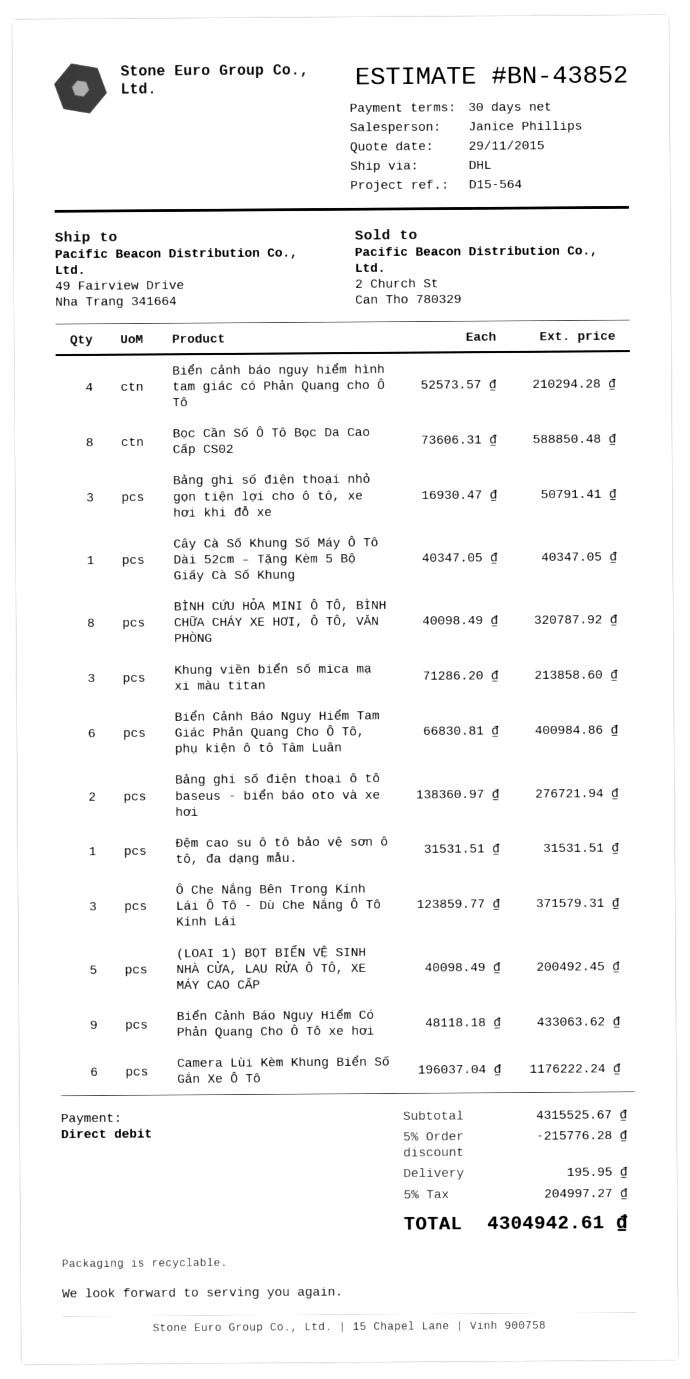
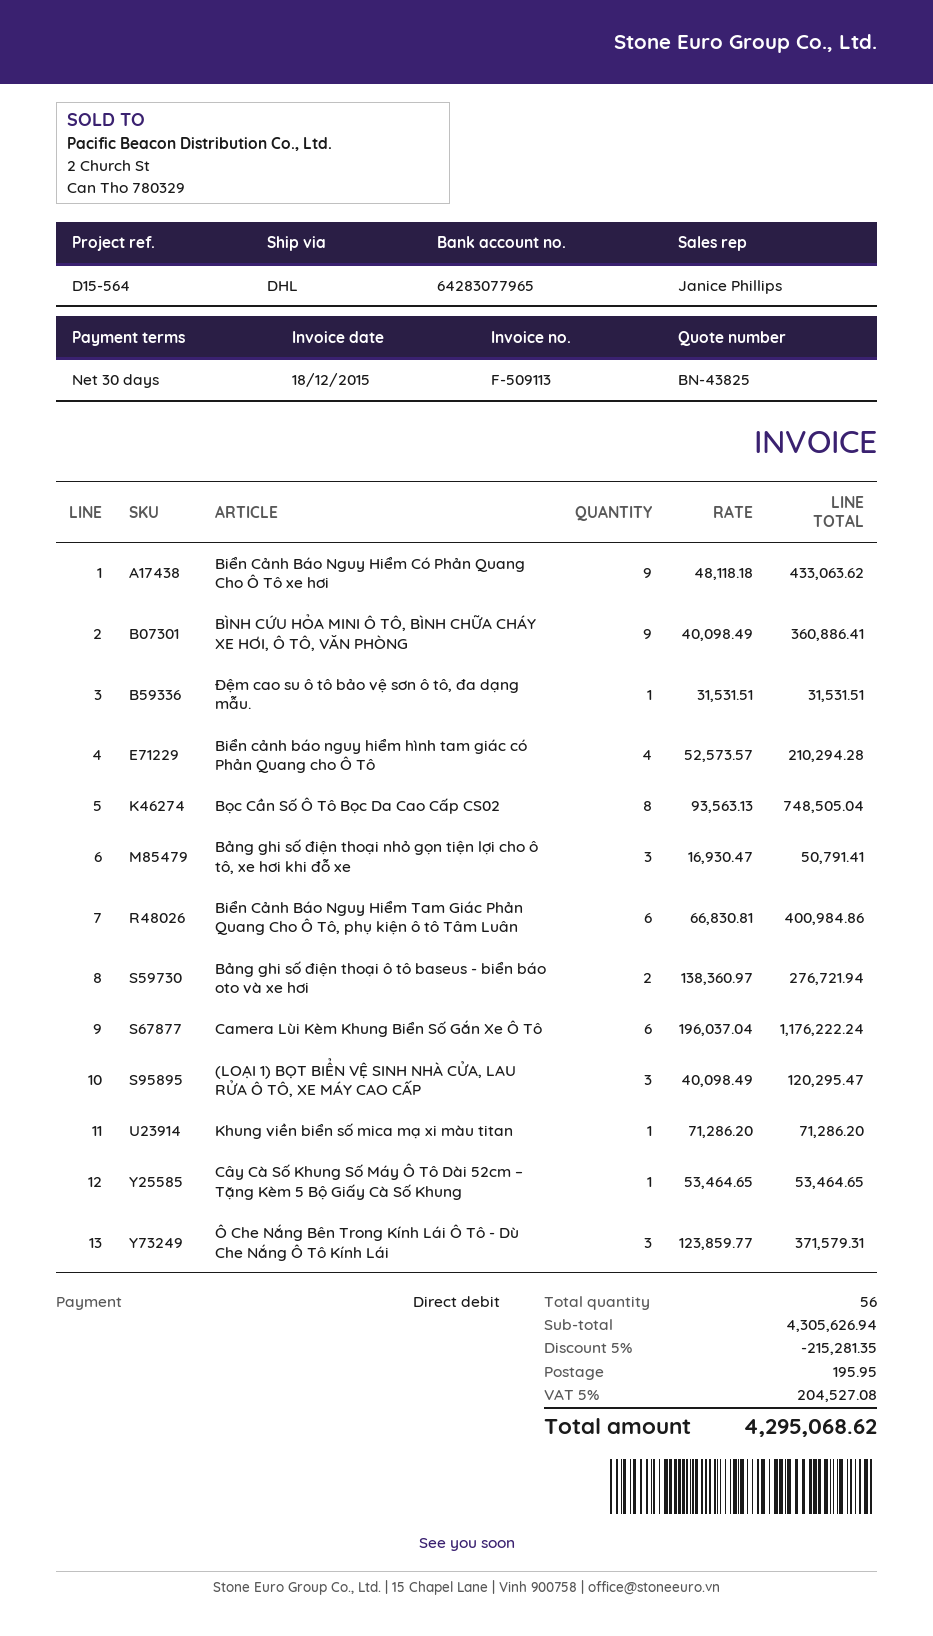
quote number: BN-43852 -> BN-43825
Bọc Cần Số Ô Tô Bọc Da Cao Cấp CS02: 8 x 73606.31 = 588850.48 -> 8 x 93563.13 = 748505.04
Cây Cà Số Khung Số Máy Ô Tô Dài 52cm – Tặng Kèm 5 Bộ Giấy Cà Số Khung: 1 x 40347.05 = 40347.05 -> 1 x 53464.65 = 53464.65
BÌNH CỨU HỎA MINI Ô TÔ, BÌNH CHỮA CHÁY XE HƠI, Ô TÔ, VĂN PHÒNG: 8 x 40098.49 = 320787.92 -> 9 x 40098.49 = 360886.41
Khung viền biển số mica mạ xi màu titan: 3 x 71286.20 = 213858.60 -> 1 x 71286.20 = 71286.20
(LOẠI 1) BỌT BIỂN VỆ SINH NHÀ CỬA, LAU RỬA Ô TÔ, XE MÁY CAO CẤP: 5 x 40098.49 = 200492.45 -> 3 x 40098.49 = 120295.47
subtotal: 4315525.67 -> 4305626.94
discount: 5% = 215776.28 -> 5% = 215281.35
tax: 5% = 204997.27 -> 5% = 204527.08
total: 4304942.61 -> 4295068.62

